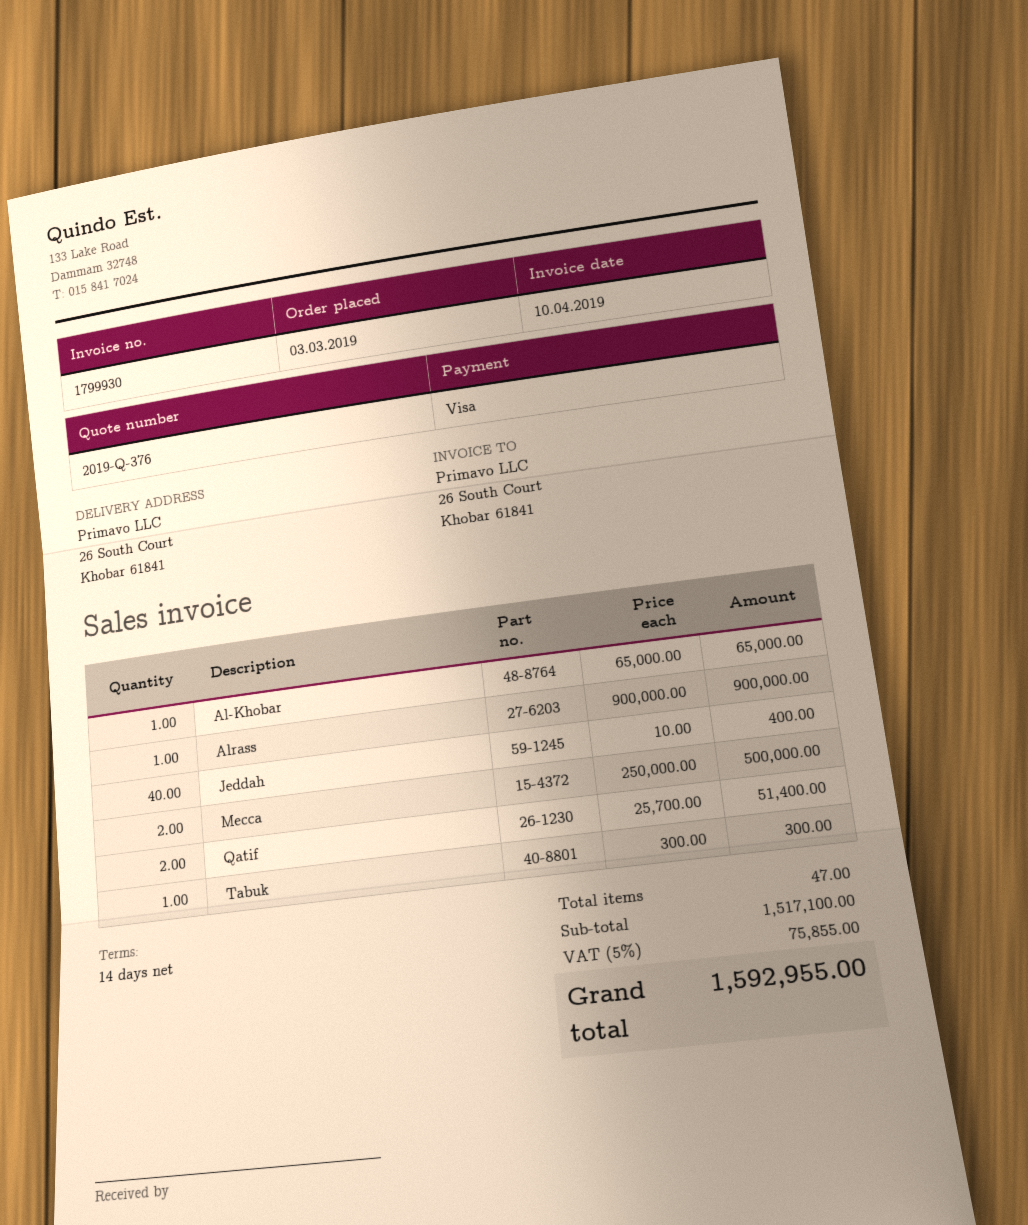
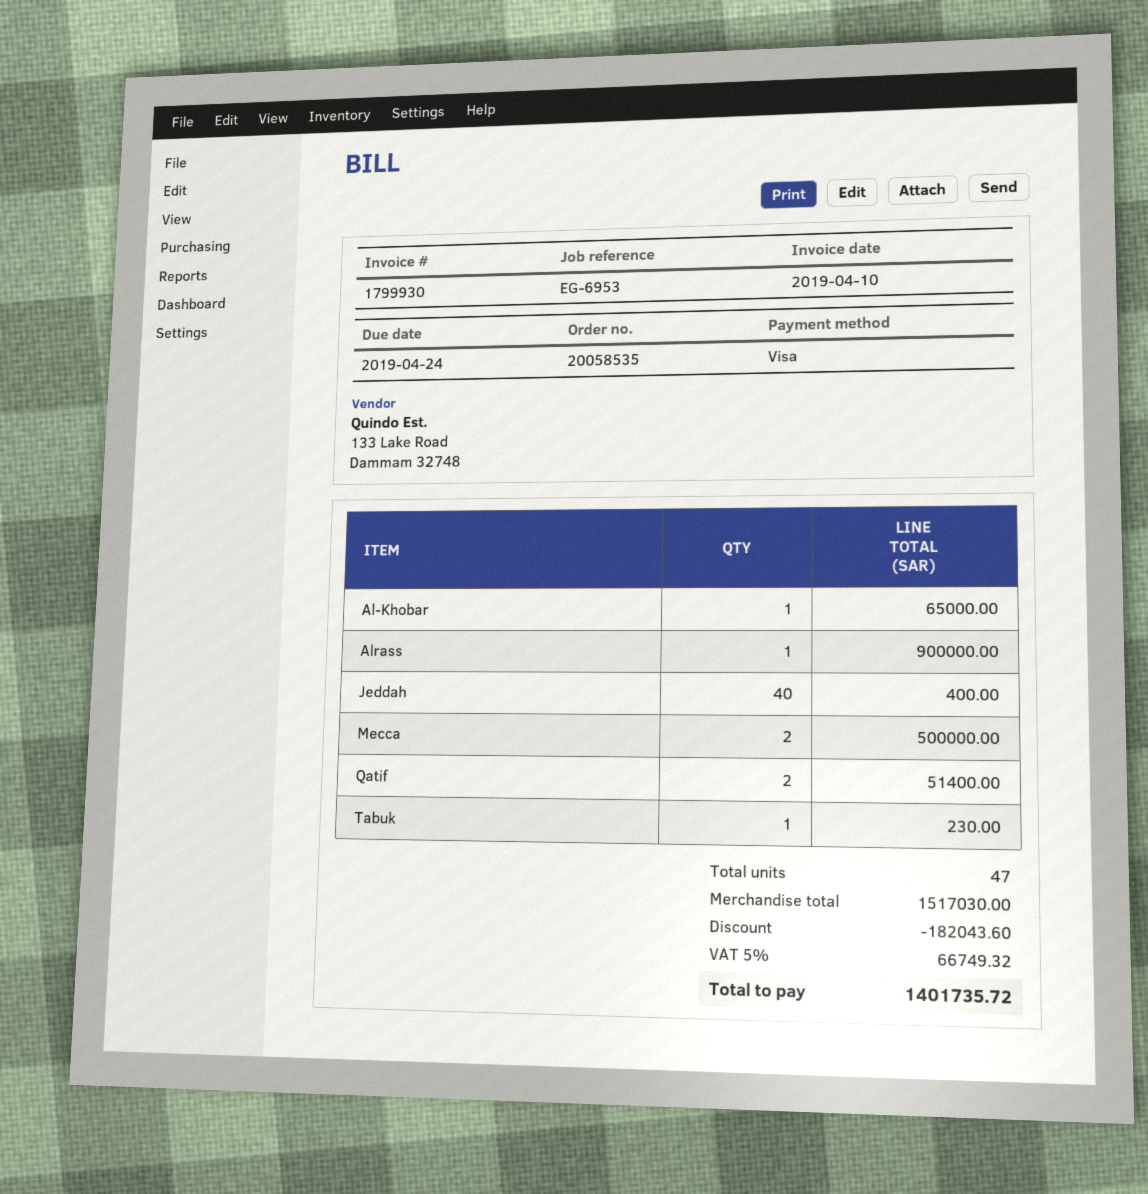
Tabuk: 1 for 300.00 -> 1 for 230.00
subtotal: 1517100.00 -> 1517030.00
discount: none -> 182043.60
tax: 5% = 75855.00 -> 5% = 66749.32
total: 1592955.00 -> 1401735.72

